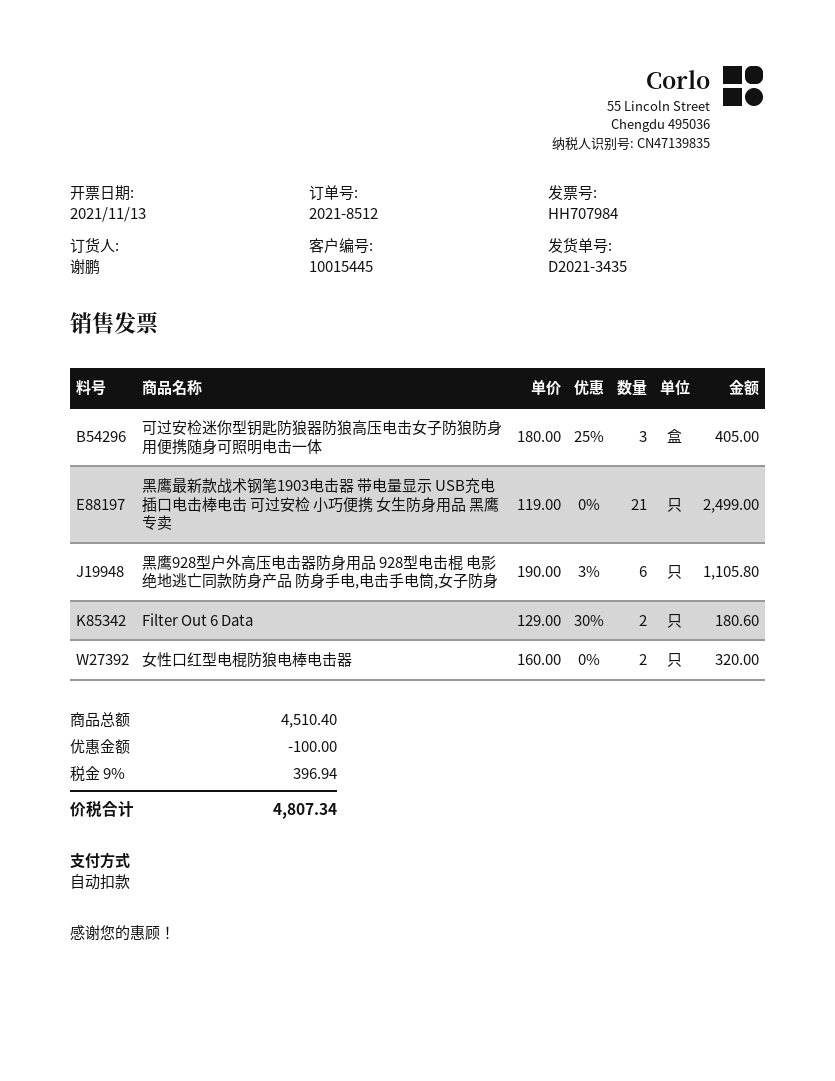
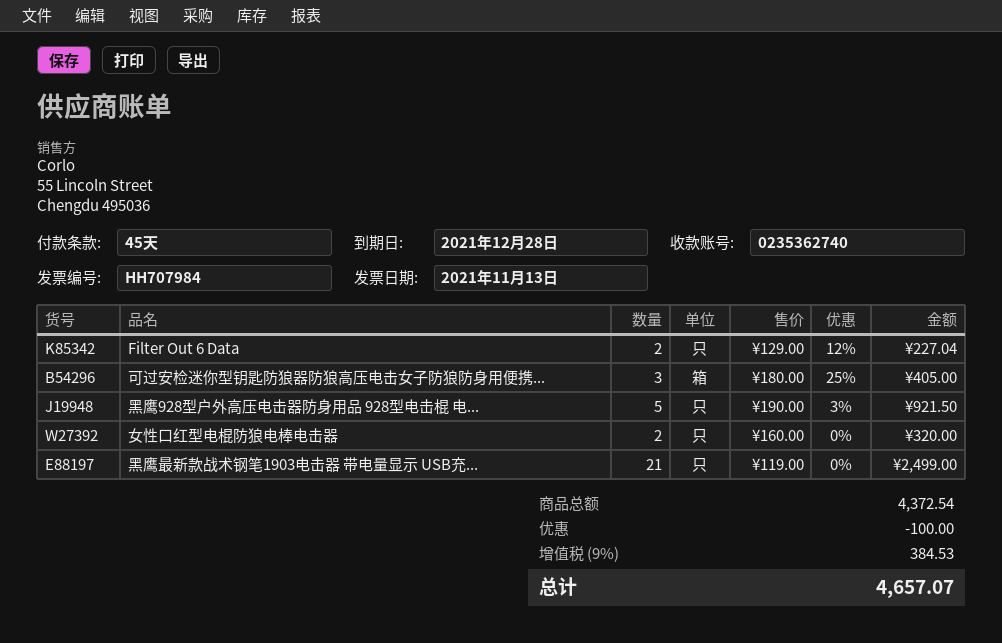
黑鹰928型户外高压电击器防身用品 928型电击棍 电影绝地逃亡同款防身产品 防身手电,电击手电筒,女子防身: 6 x 190.00 - 3% = 1105.80 -> 5 x 190.00 - 3% = 921.50
Filter Out 6 Data: 2 x 129.00 - 30% = 180.60 -> 2 x 129.00 - 12% = 227.04
subtotal: 4510.40 -> 4372.54
tax: 9% = 396.94 -> 9% = 384.53
total: 4807.34 -> 4657.07

